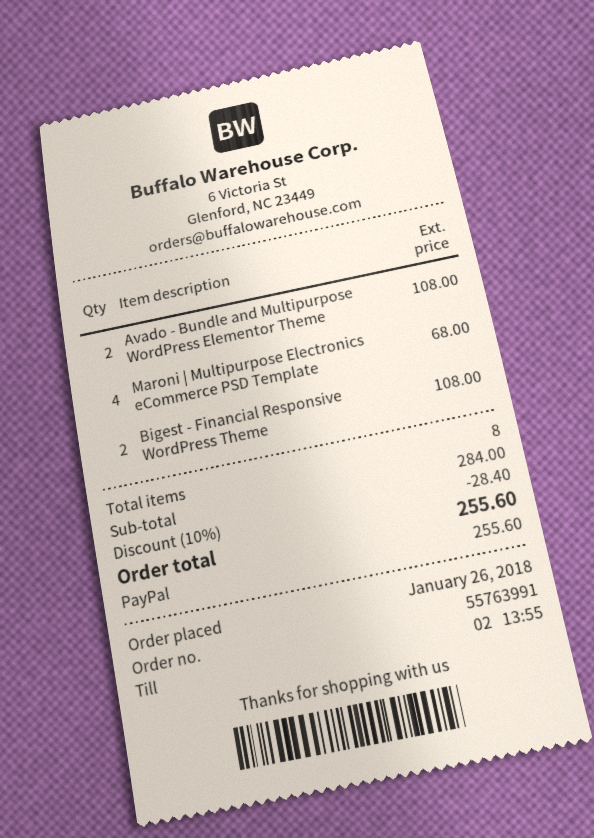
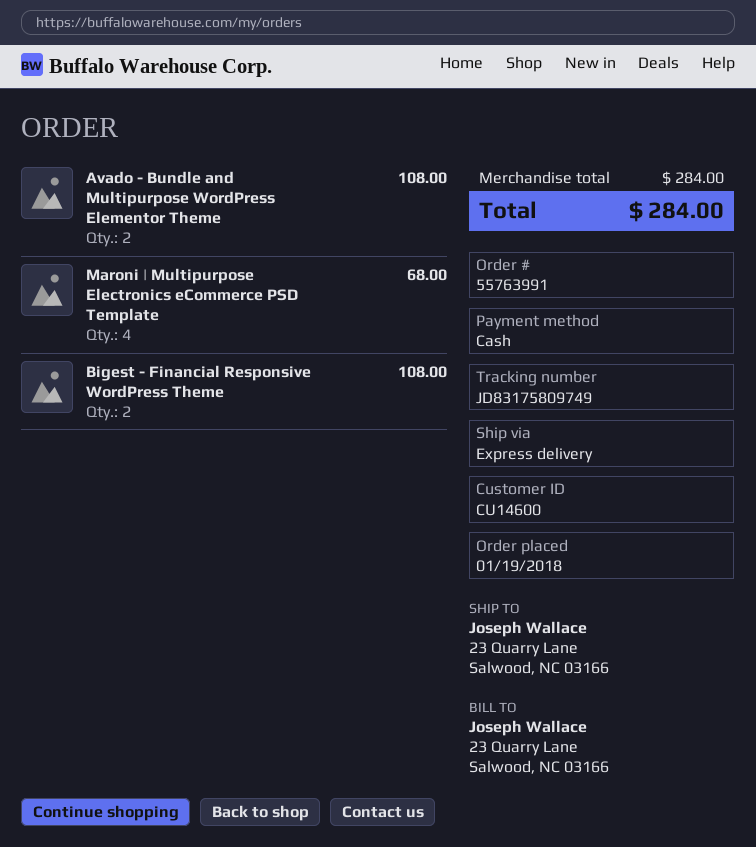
order date: 2018-01-26 -> 2018-01-19
payment method: PayPal -> cash
discount: 10% = 28.40 -> none
total: 255.60 -> 284.00

